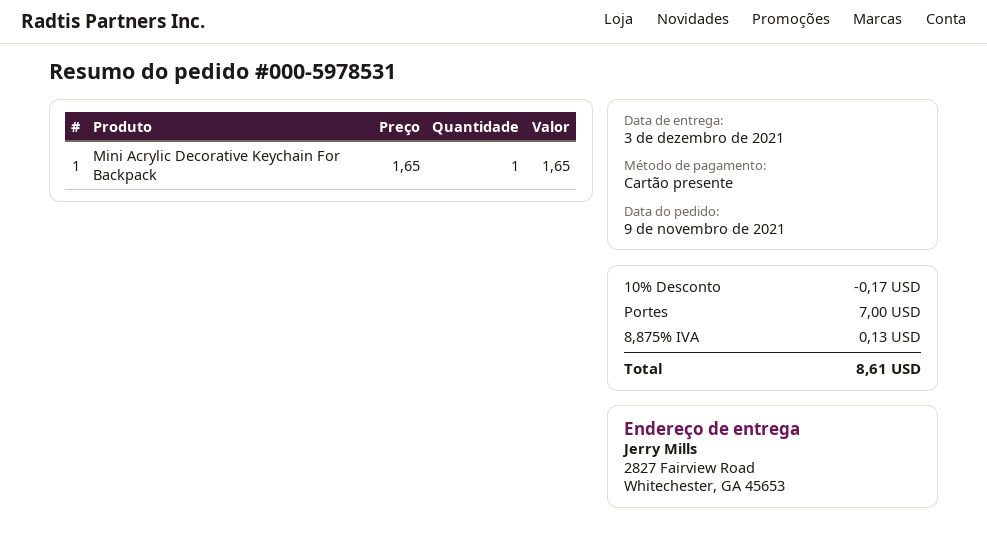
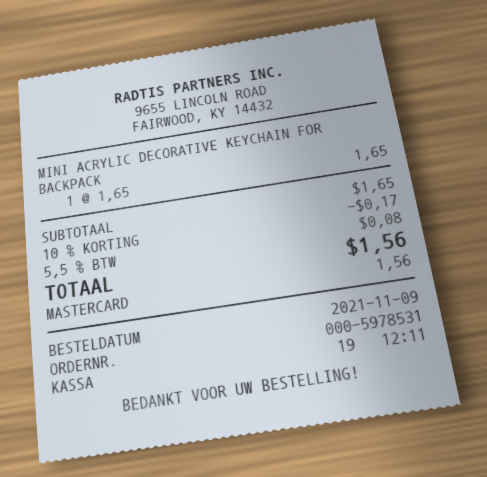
payment method: gift card -> Mastercard
shipping: 7.00 -> none
tax: 8.875% = 0.13 -> 5.5% = 0.08
total: 8.61 -> 1.56

